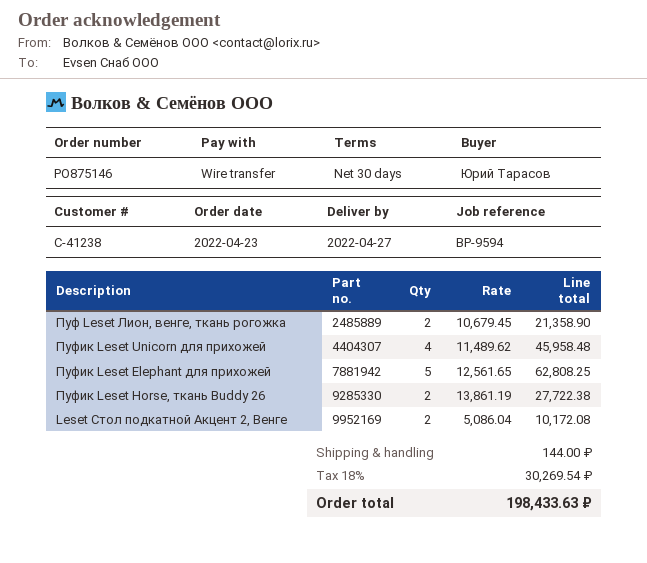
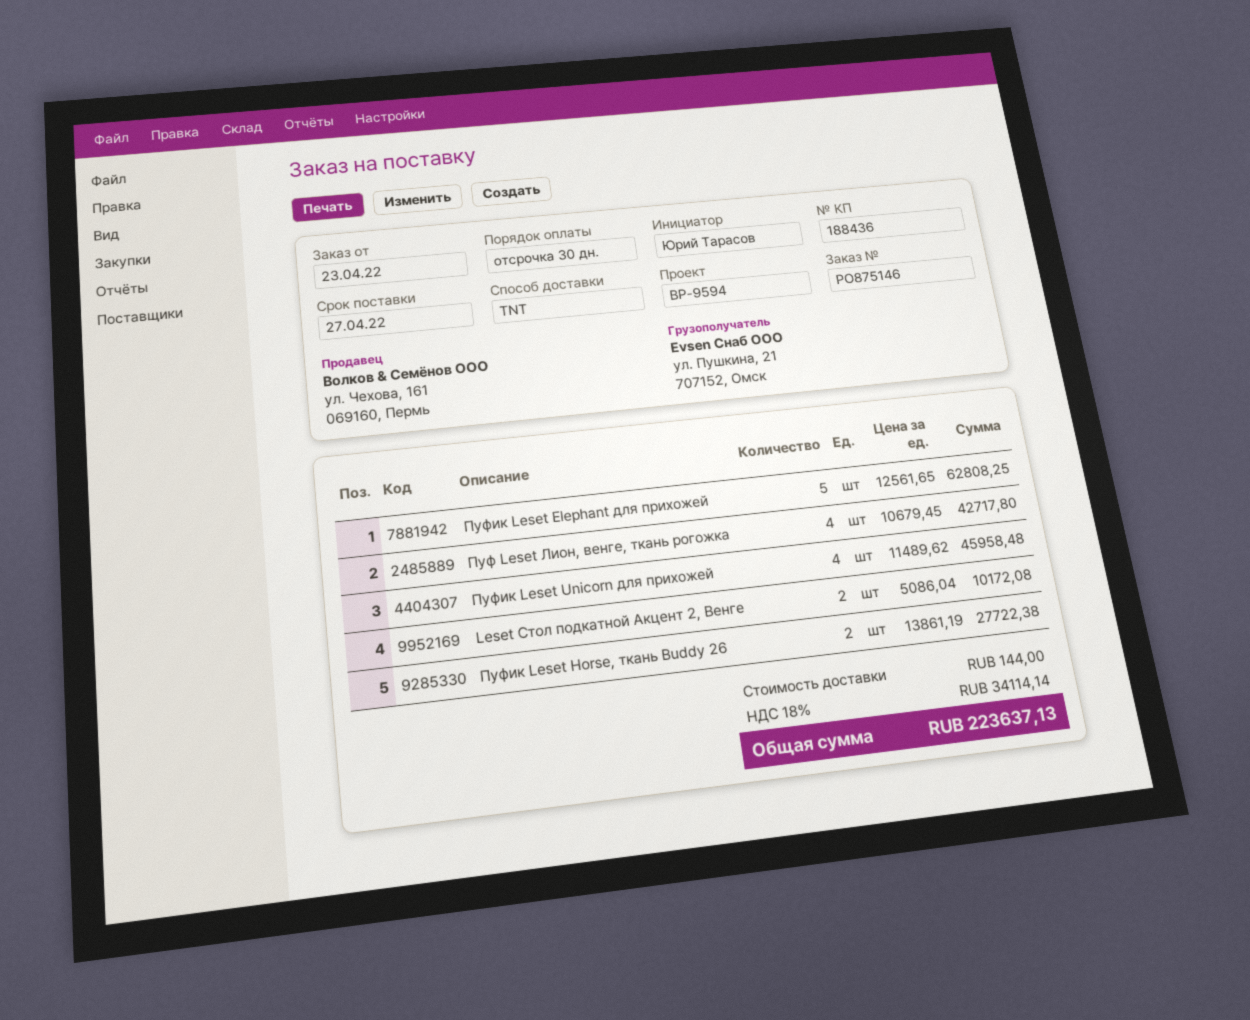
Пуф Leset Лион, венге, ткань рогожка: 2 x 10679.45 = 21358.90 -> 4 x 10679.45 = 42717.80
tax: 18% = 30269.54 -> 18% = 34114.14
total: 198433.63 -> 223637.13

